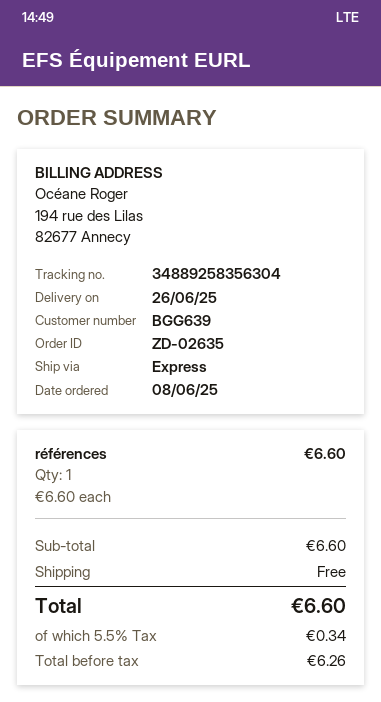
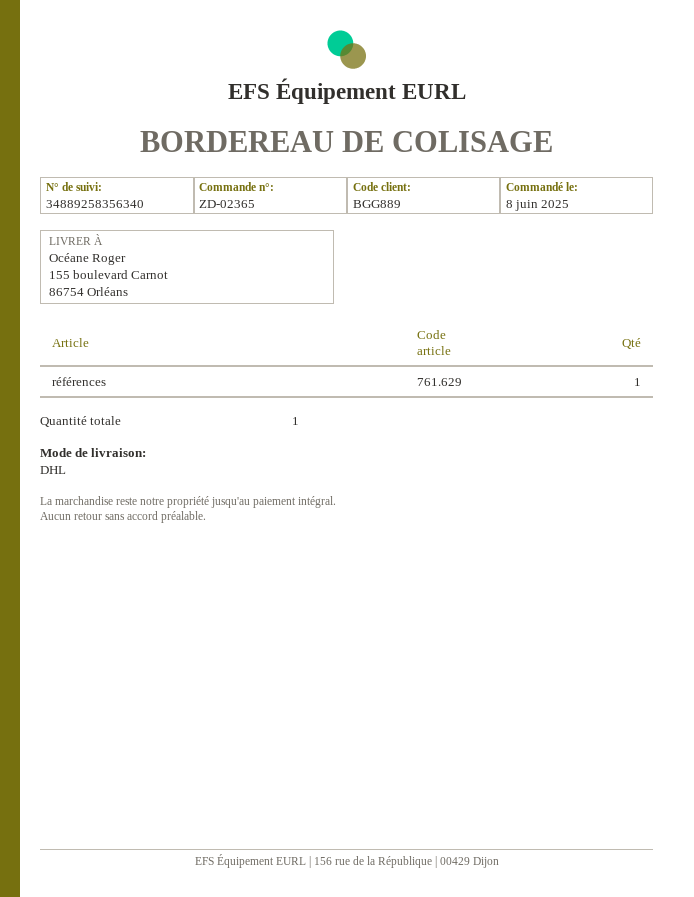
order number: ZD-02635 -> ZD-02365
customer number: BGG639 -> BGG889
shipping method: express -> DHL
tracking number: 34889258356304 -> 34889258356340

